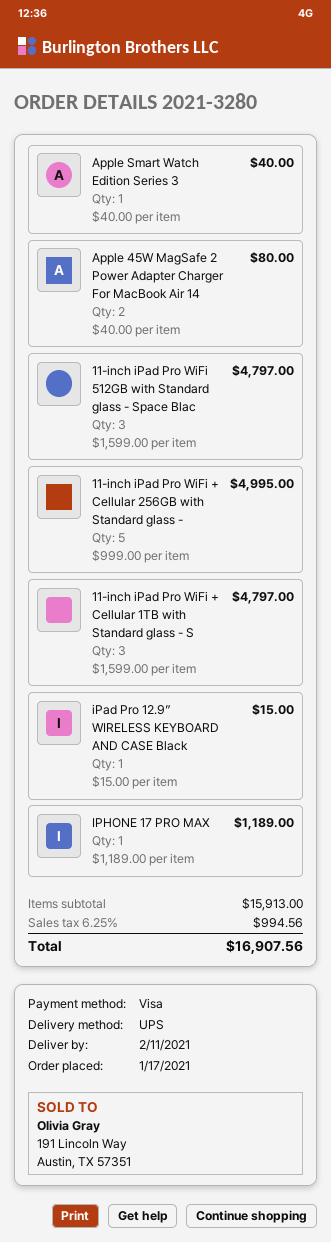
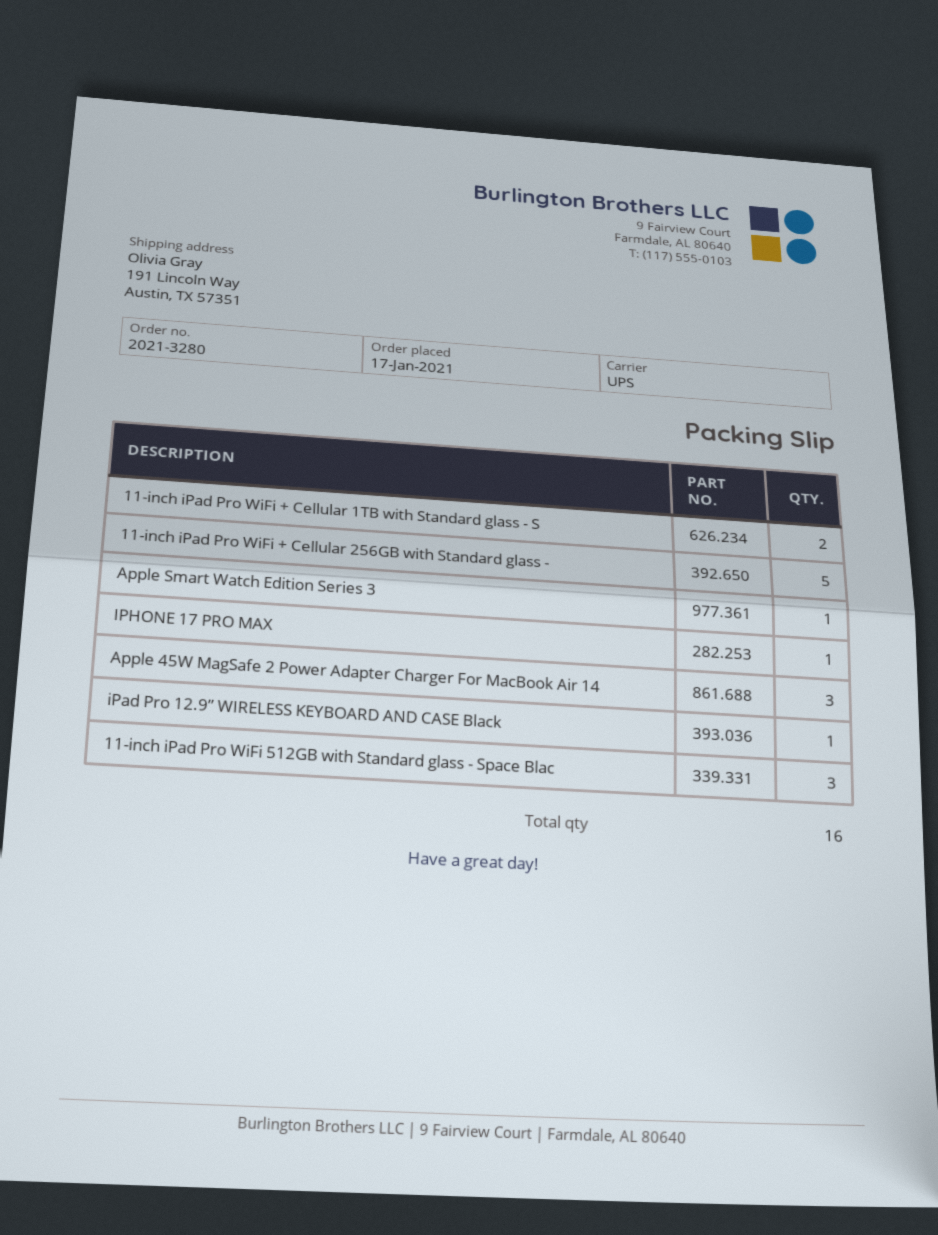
Apple 45W MagSafe 2 Power Adapter Charger For MacBook Air 14: 2 -> 3
11-inch iPad Pro WiFi + Cellular 1TB with Standard glass - S: 3 -> 2

